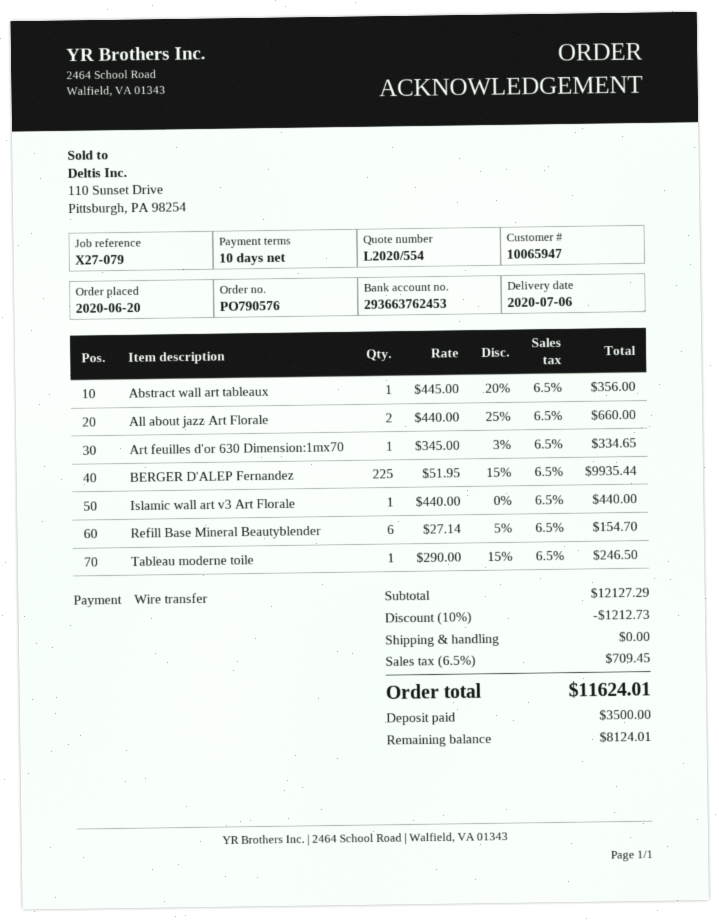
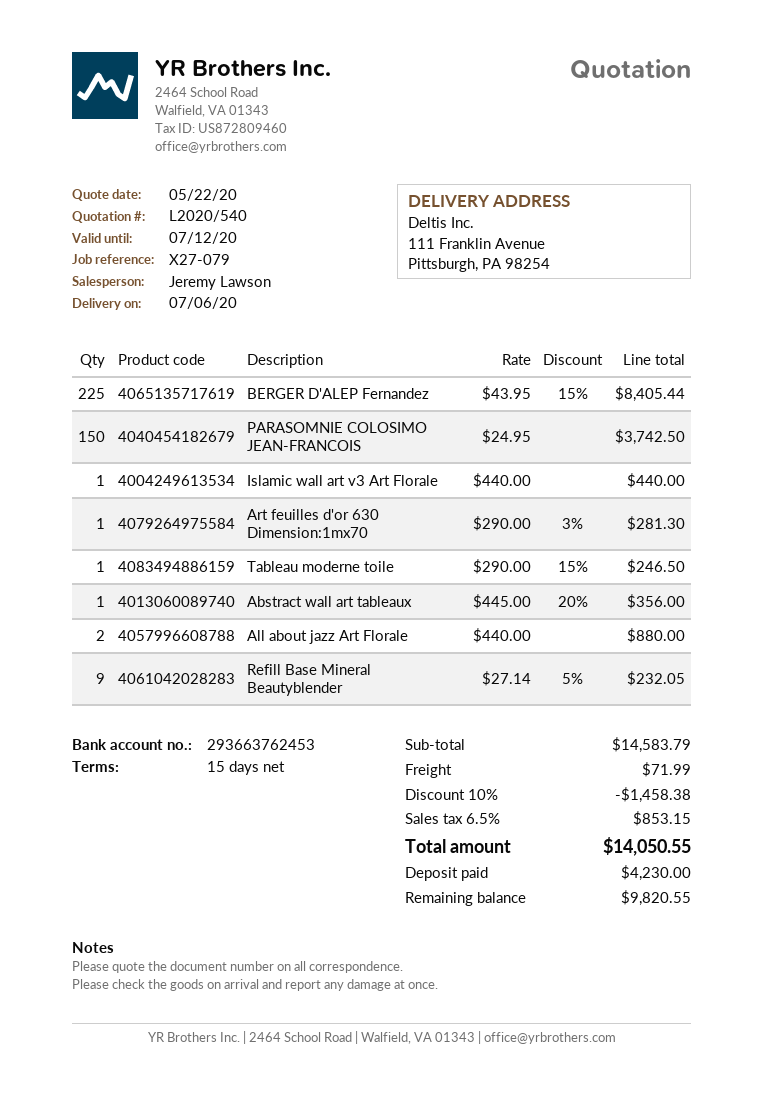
quote number: L2020/554 -> L2020/540
payment terms: 10 days -> 15 days
All about jazz Art Florale: 2 x 440.00 - 25% = 660.00 -> 2 x 440.00 = 880.00
Art feuilles d'or 630 Dimension:1mx70: 1 x 345.00 - 3% = 334.65 -> 1 x 290.00 - 3% = 281.30
BERGER D'ALEP Fernandez: 225 x 51.95 - 15% = 9935.44 -> 225 x 43.95 - 15% = 8405.44
Refill Base Mineral Beautyblender: 6 x 27.14 - 5% = 154.70 -> 9 x 27.14 - 5% = 232.05
PARASOMNIE COLOSIMO JEAN-FRANCOIS: none -> 150 x 24.95 = 3742.50
subtotal: 12127.29 -> 14583.79
discount: 10% = 1212.73 -> 10% = 1458.38
shipping: 0.00 -> 71.99
tax: 6.5% = 709.45 -> 6.5% = 853.15
total: 11624.01 -> 14050.55
deposit: 3500.00 -> 4230.00
balance: 8124.01 -> 9820.55

